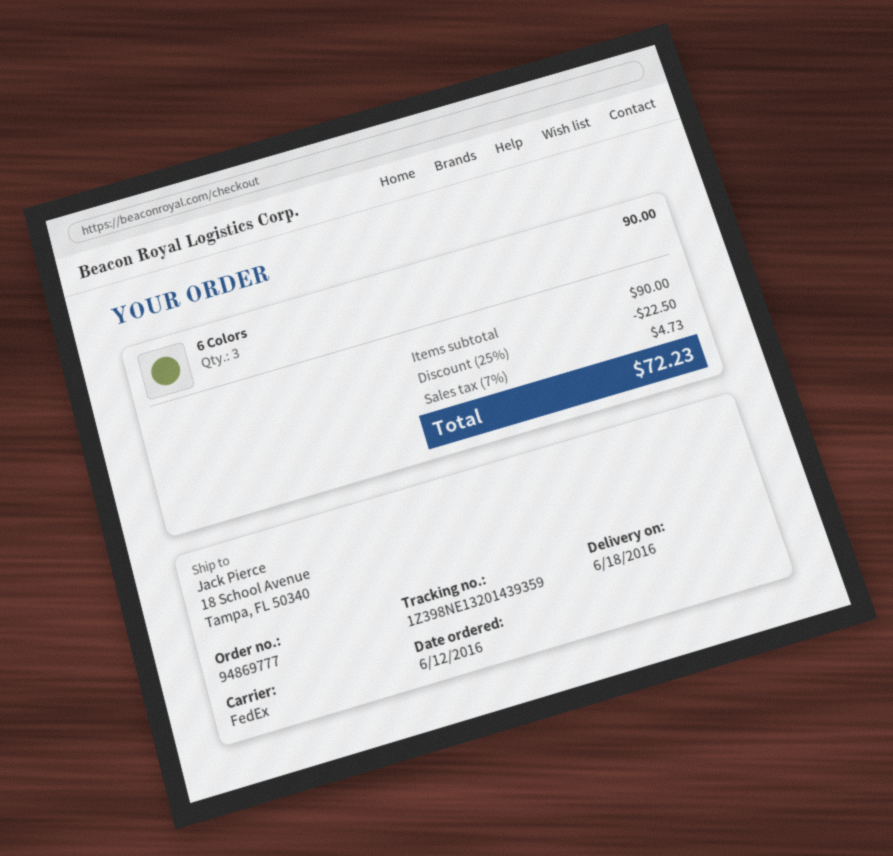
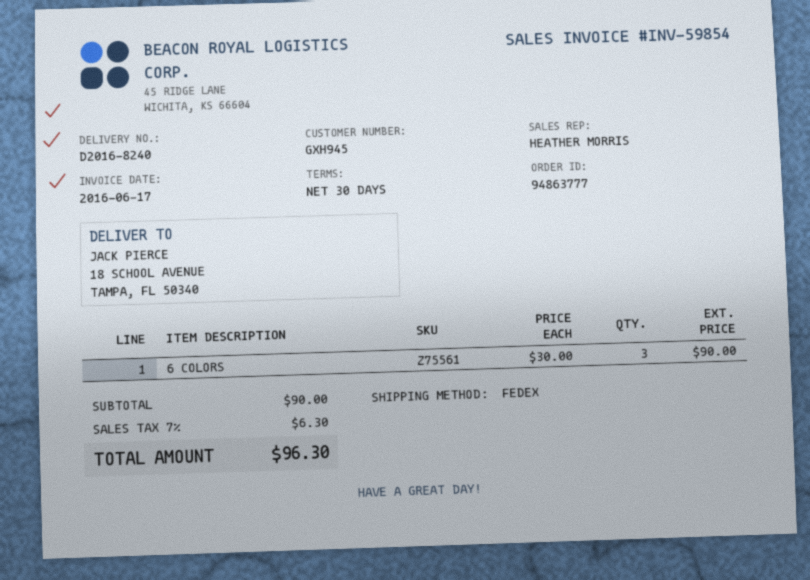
order number: 94869777 -> 94863777
discount: 25% = 22.50 -> none
tax: 7% = 4.73 -> 7% = 6.30
total: 72.23 -> 96.30

